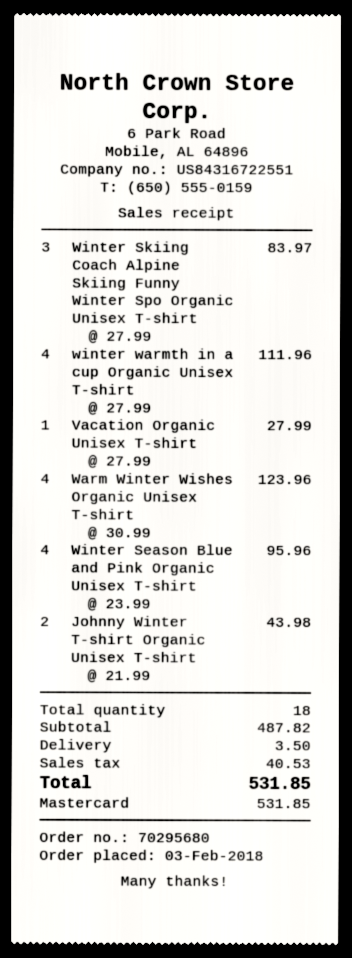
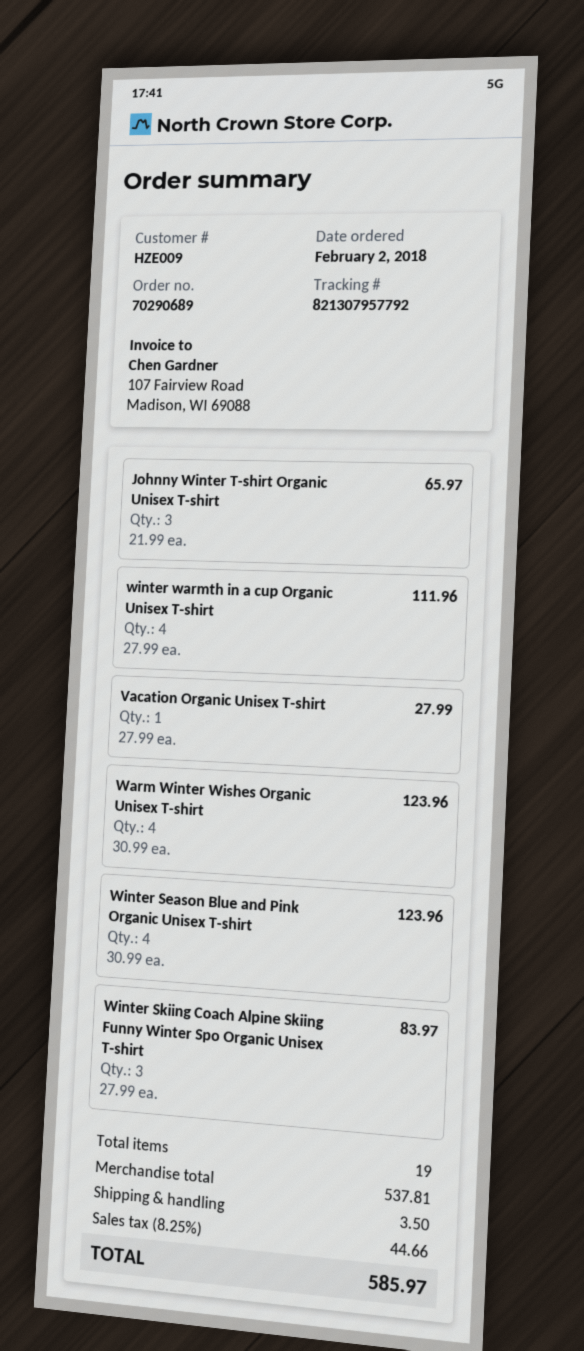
order number: 70295680 -> 70290689
order date: 2018-02-03 -> 2018-02-02
Winter Season Blue and Pink Organic Unisex T-shirt: 4 x 23.99 = 95.96 -> 4 x 30.99 = 123.96
Johnny Winter T-shirt Organic Unisex T-shirt: 2 x 21.99 = 43.98 -> 3 x 21.99 = 65.97
total quantity: 18 -> 19
subtotal: 487.82 -> 537.81
tax: 40.53 -> 44.66
total: 531.85 -> 585.97

